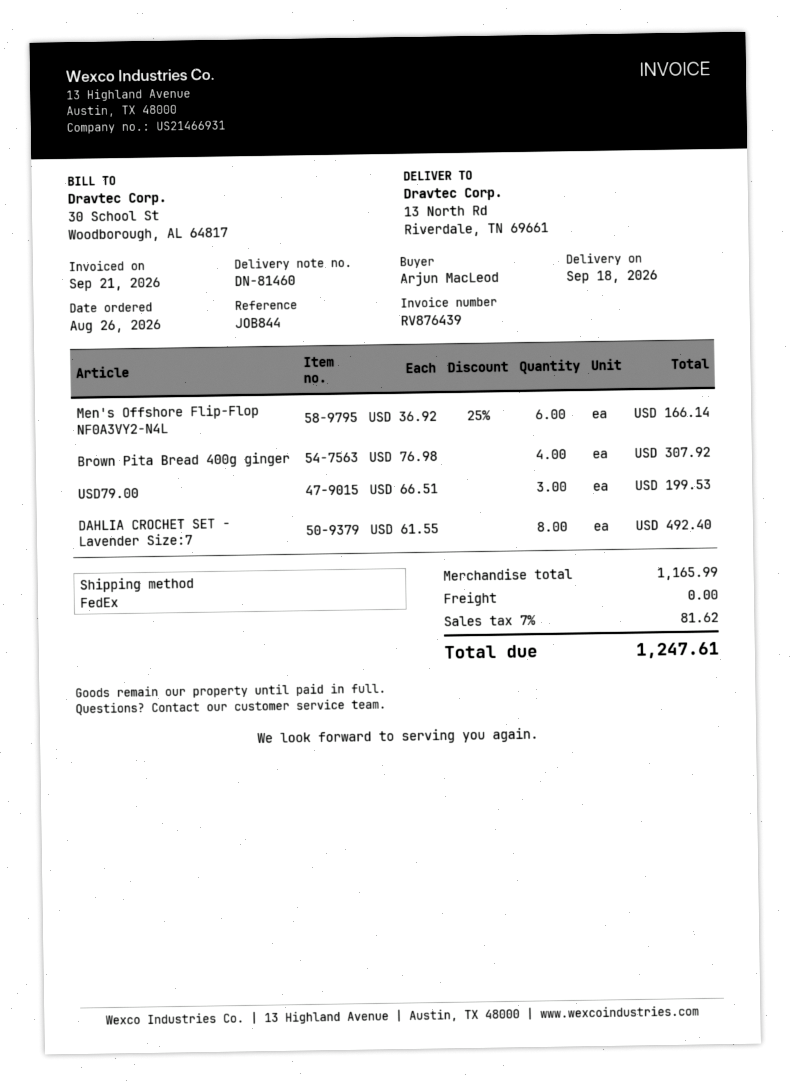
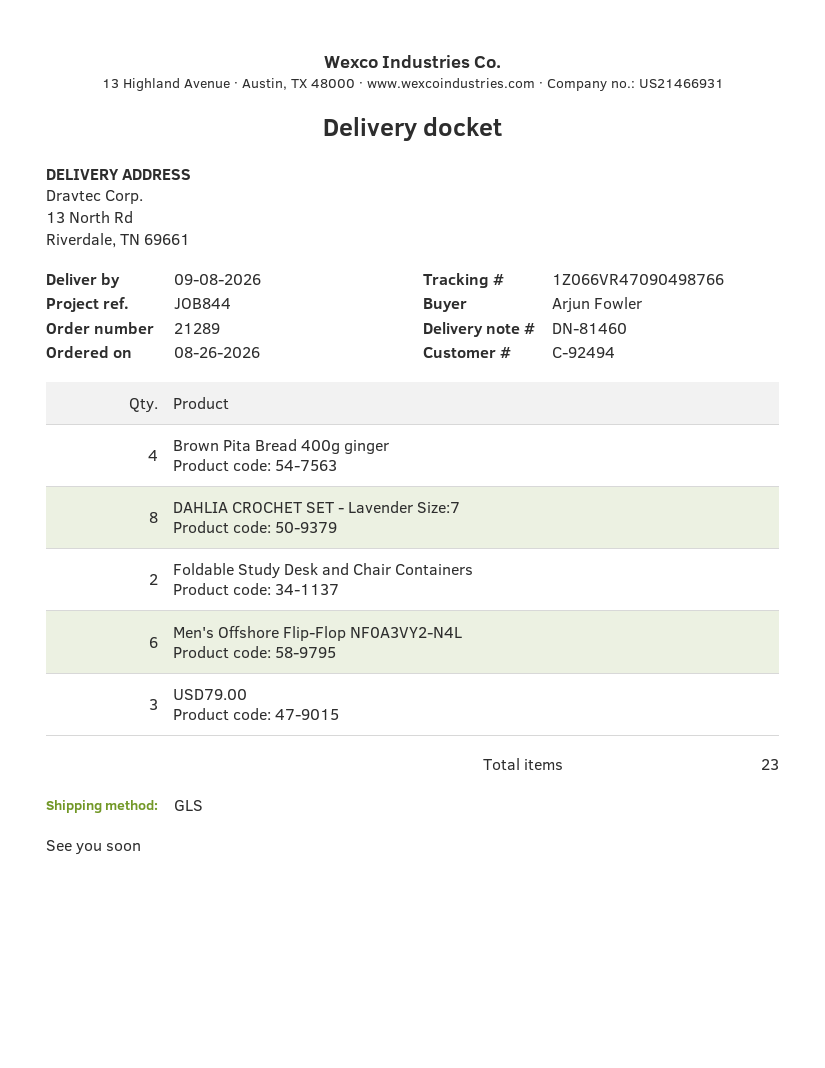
delivery date: 2026-09-18 -> 2026-09-08
ordered by: Arjun MacLeod -> Arjun Fowler
shipping method: FedEx -> GLS
Foldable Study Desk and Chair Containers: none -> 2

